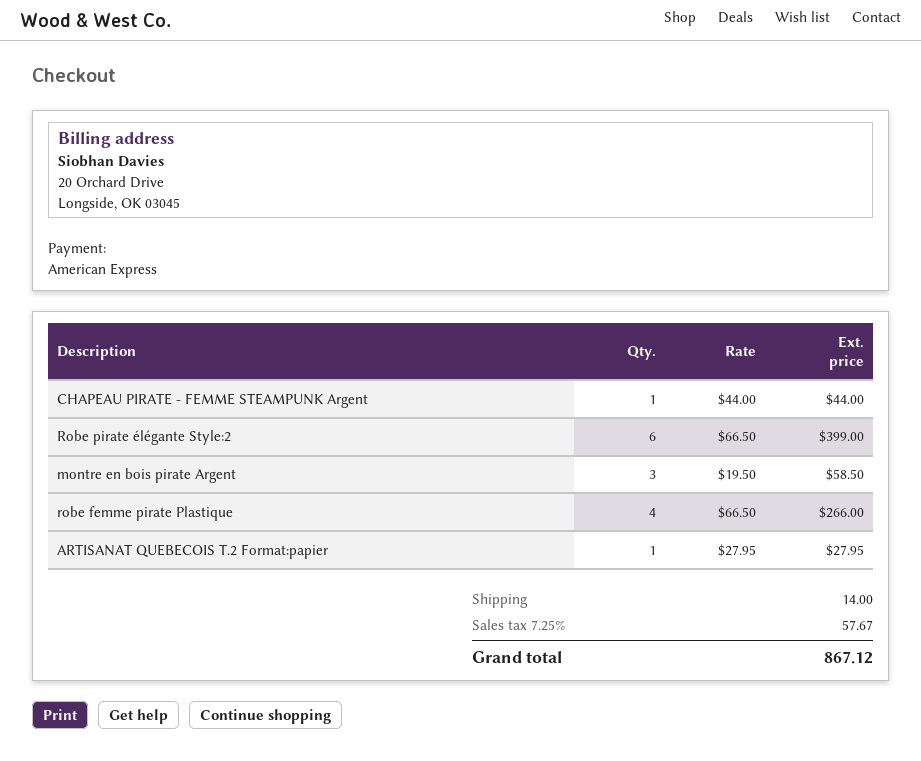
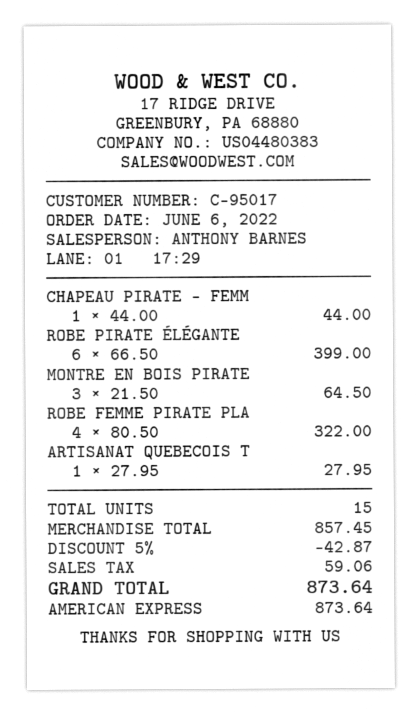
montre en bois pirate Argent: 3 x 19.50 = 58.50 -> 3 x 21.50 = 64.50
robe femme pirate Plastique: 4 x 66.50 = 266.00 -> 4 x 80.50 = 322.00
discount: none -> 5% = 42.87
shipping: 14.00 -> none
tax: 57.67 -> 59.06
total: 867.12 -> 873.64

